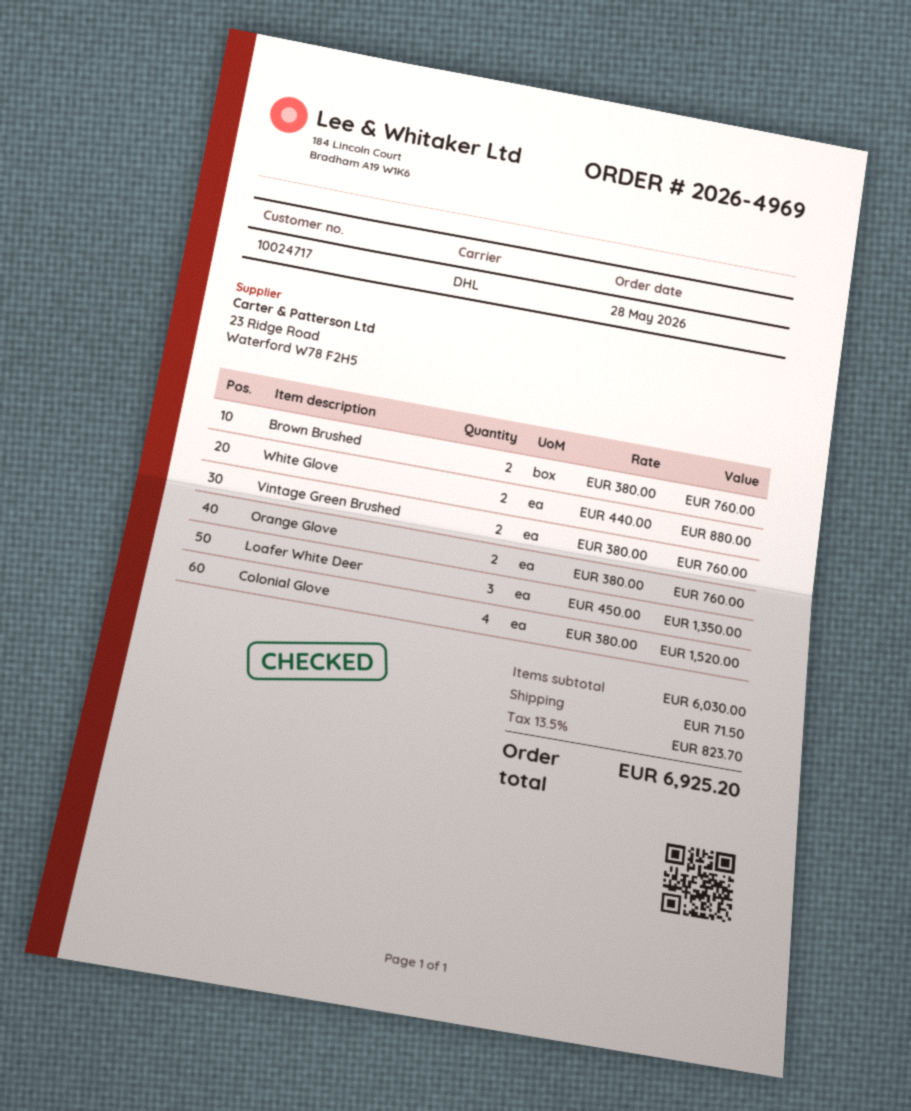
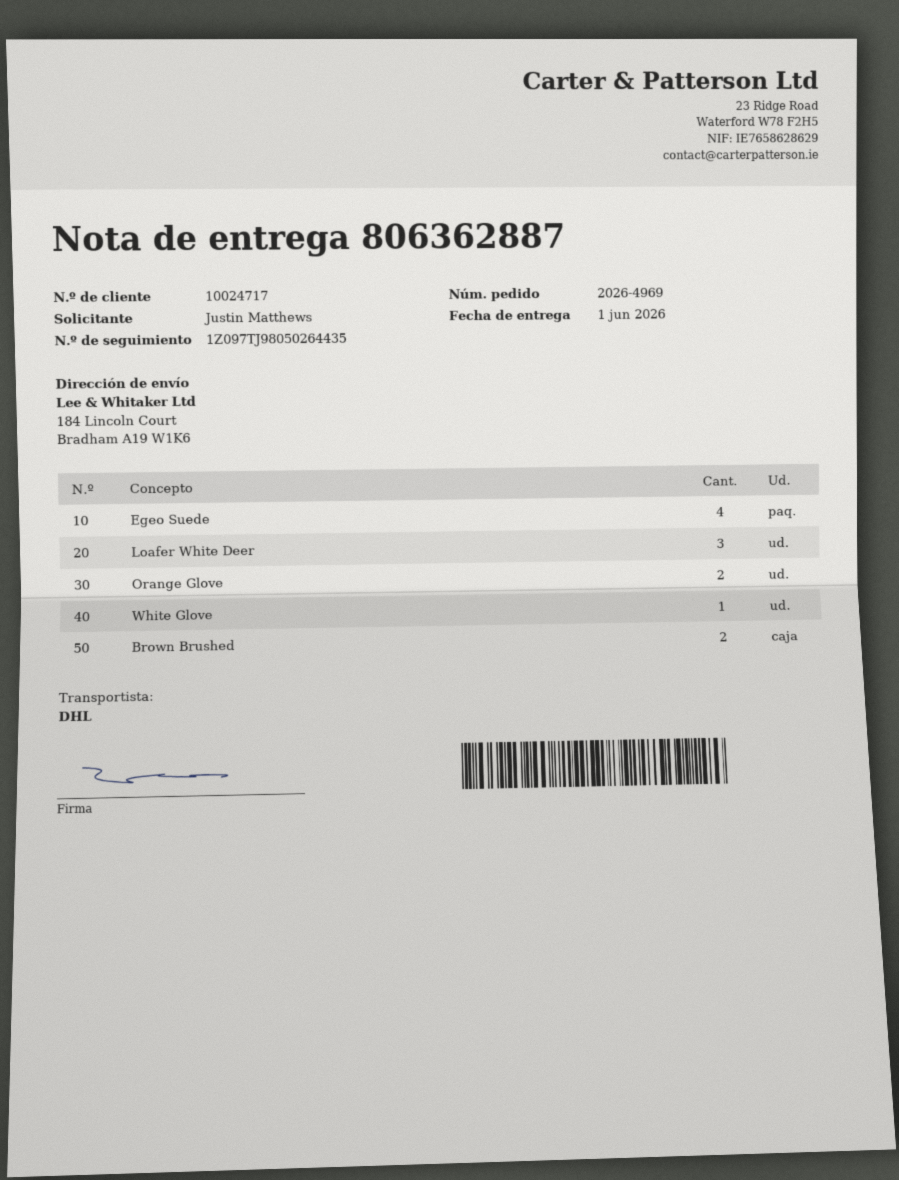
White Glove: 2 -> 1
Vintage Green Brushed: 2 -> none
Colonial Glove: 4 -> none
Egeo Suede: none -> 4

